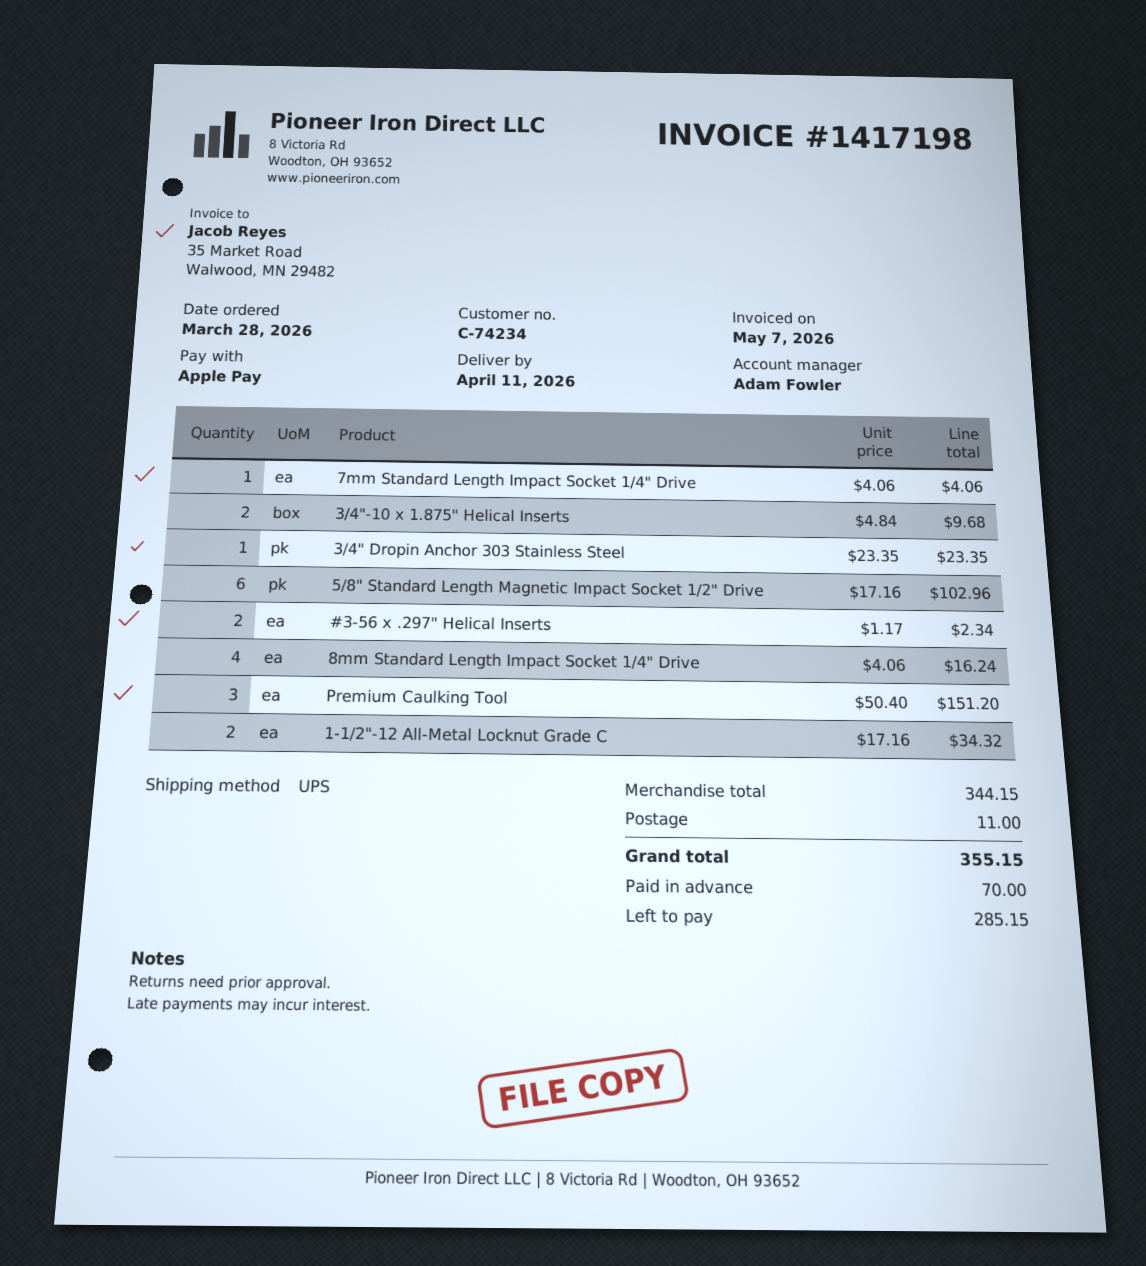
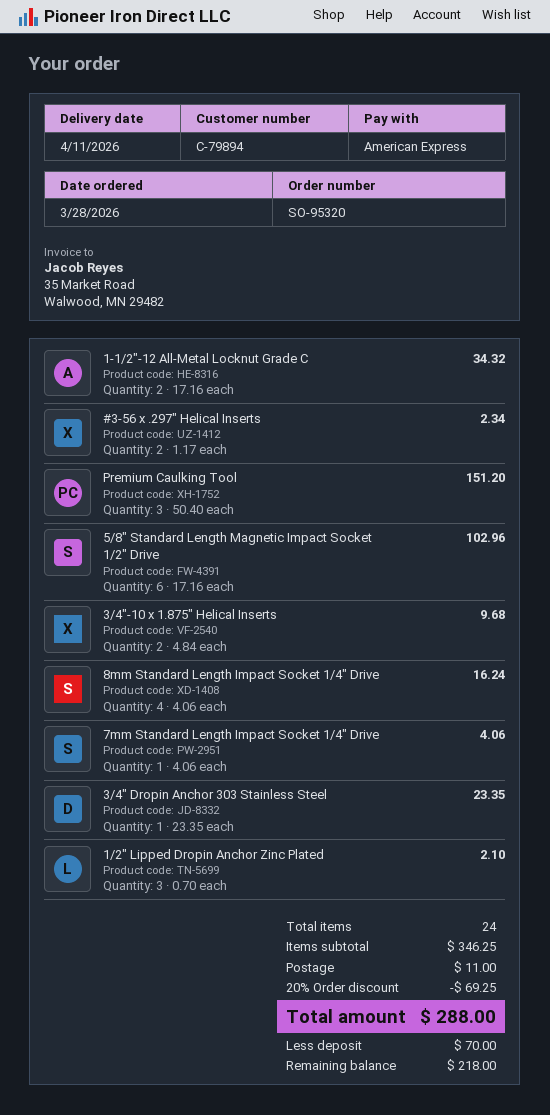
customer number: C-74234 -> C-79894
payment method: Apple Pay -> American Express
1/2" Lipped Dropin Anchor Zinc Plated: none -> 3 x 0.70 = 2.10
subtotal: 344.15 -> 346.25
discount: none -> 20% = 69.25
total: 355.15 -> 288.00
balance: 285.15 -> 218.00

